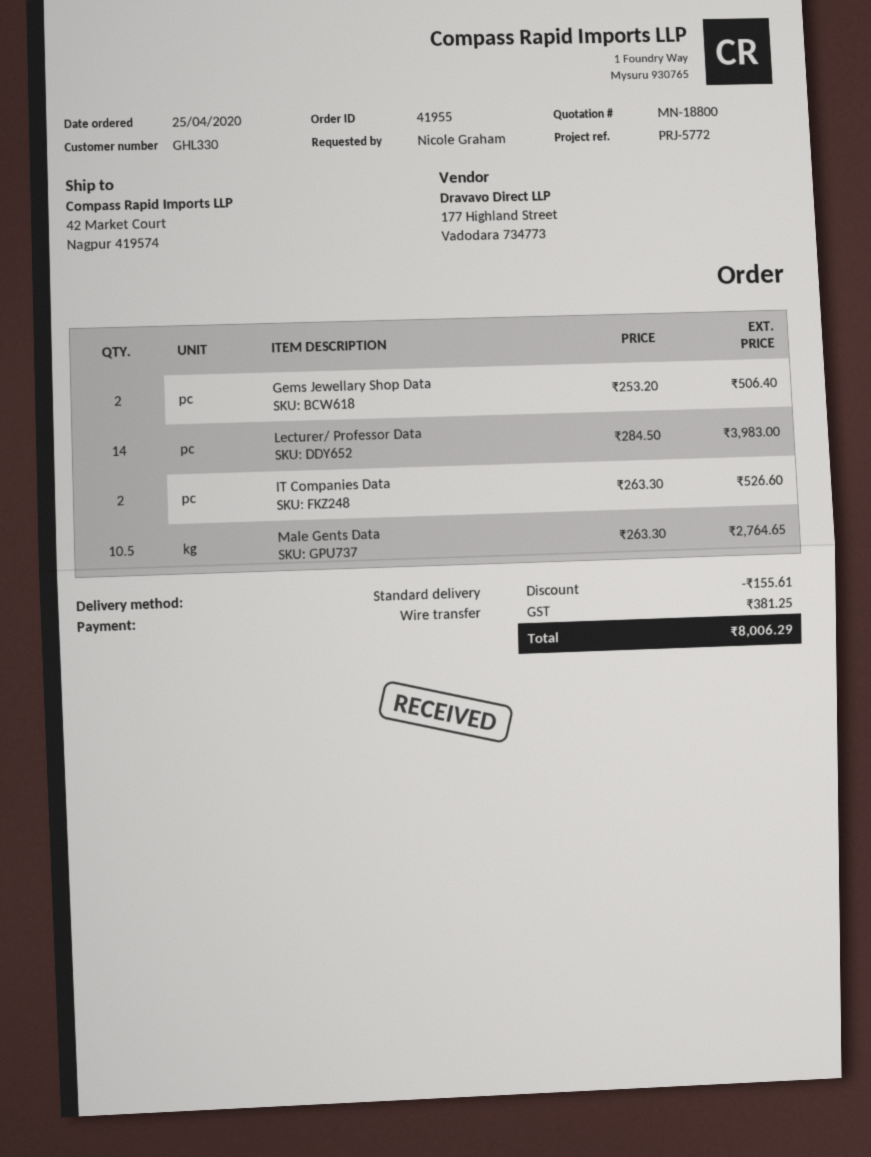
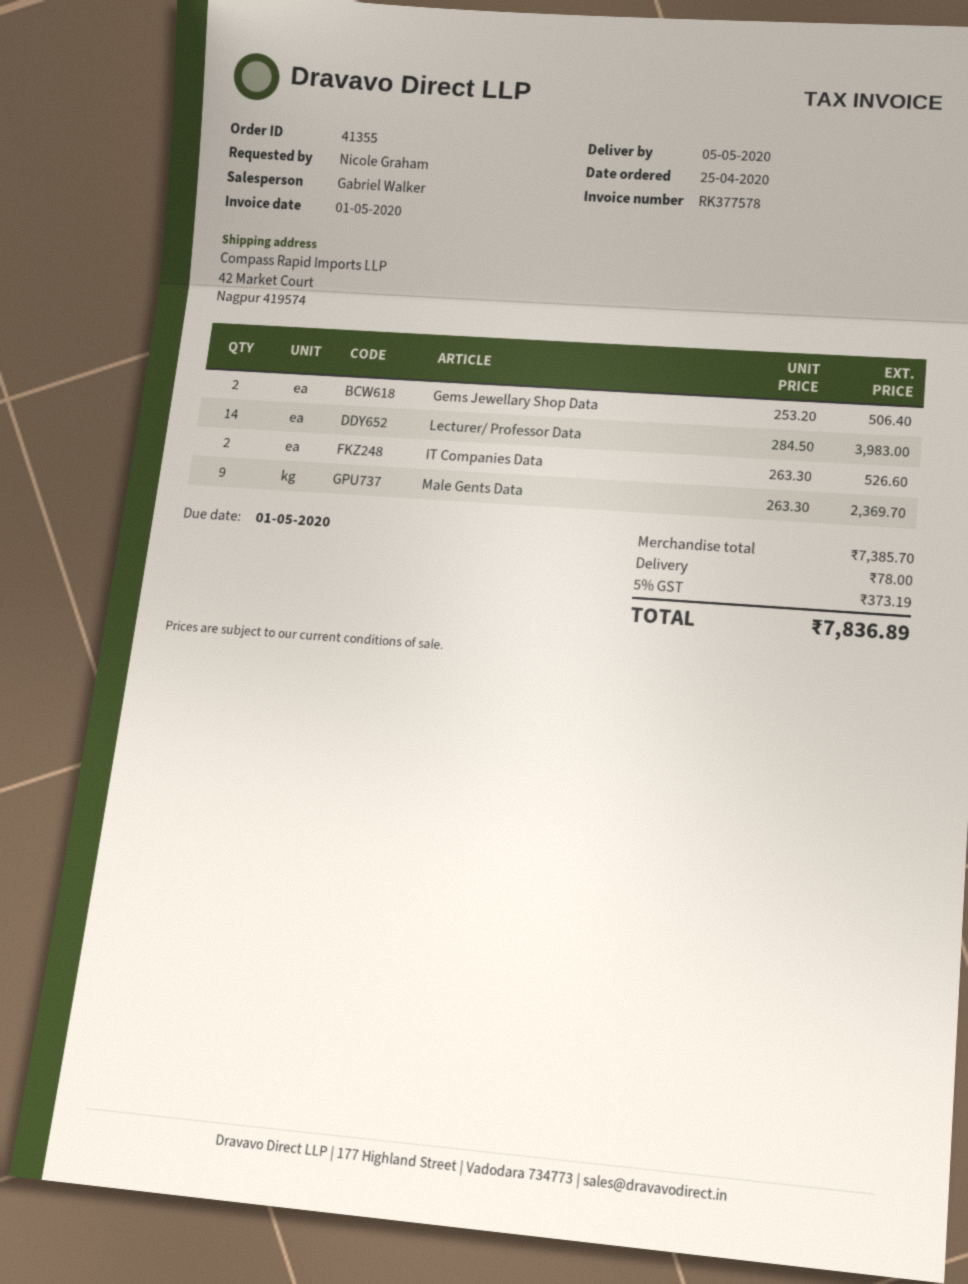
order number: 41955 -> 41355
Male Gents Data: 10.5 x 263.30 = 2764.65 -> 9 x 263.30 = 2369.70
discount: 155.61 -> none
shipping: none -> 78.00
tax: 381.25 -> 373.19
total: 8006.29 -> 7836.89

